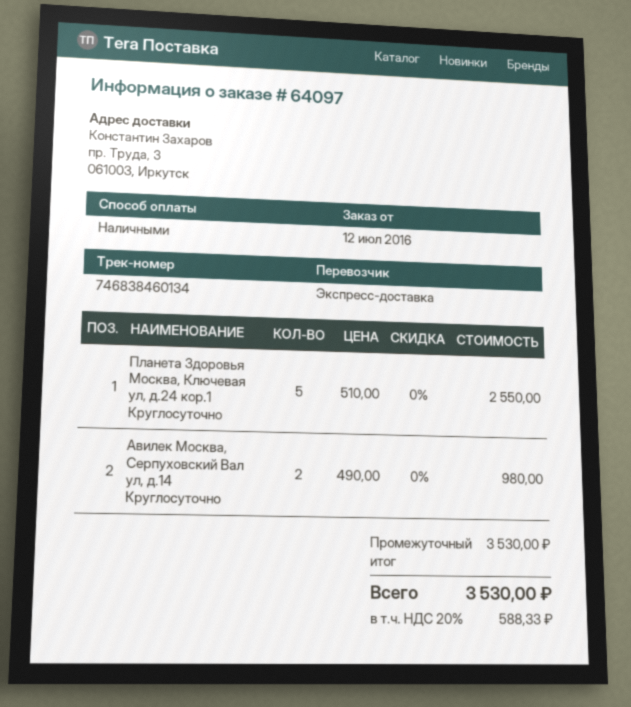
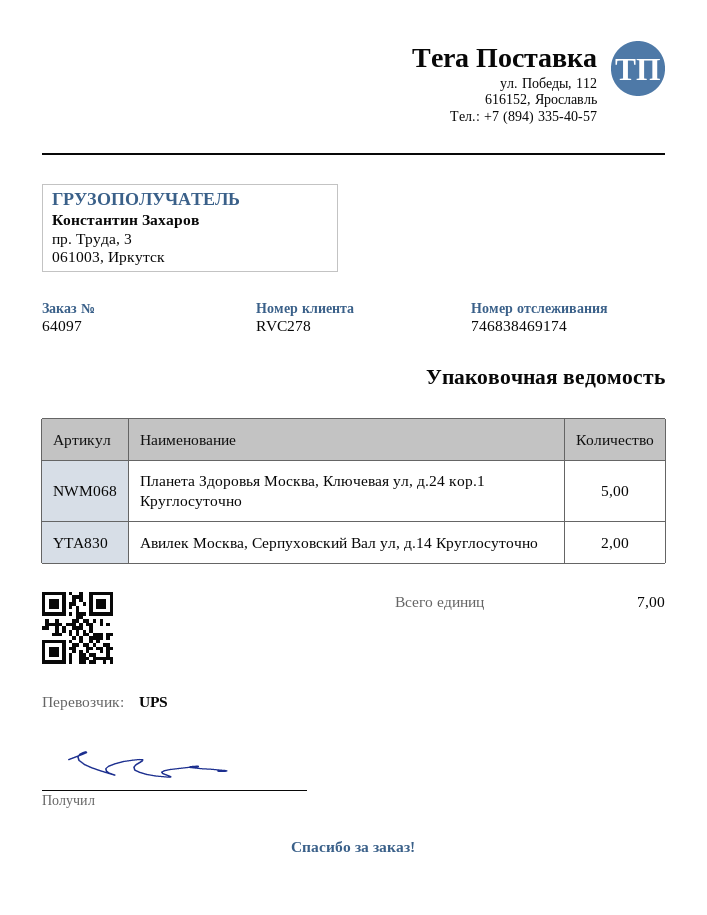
shipping method: express -> UPS
tracking number: 746838460134 -> 746838469174

